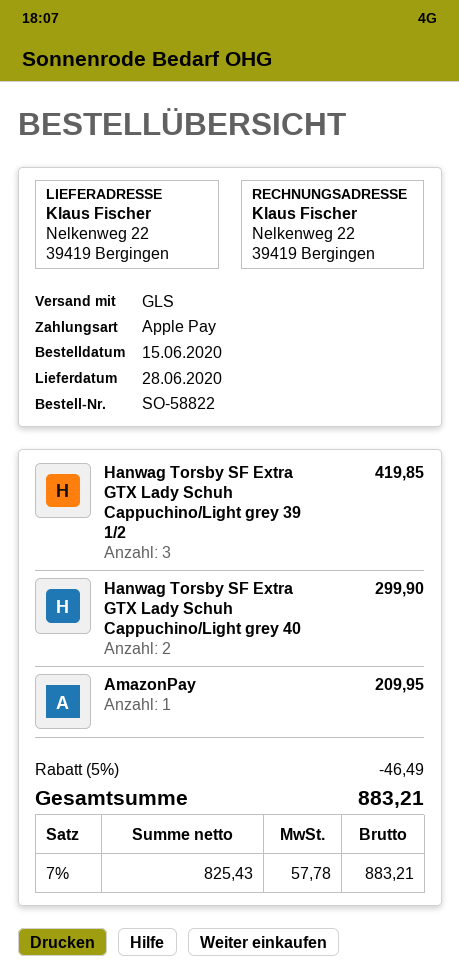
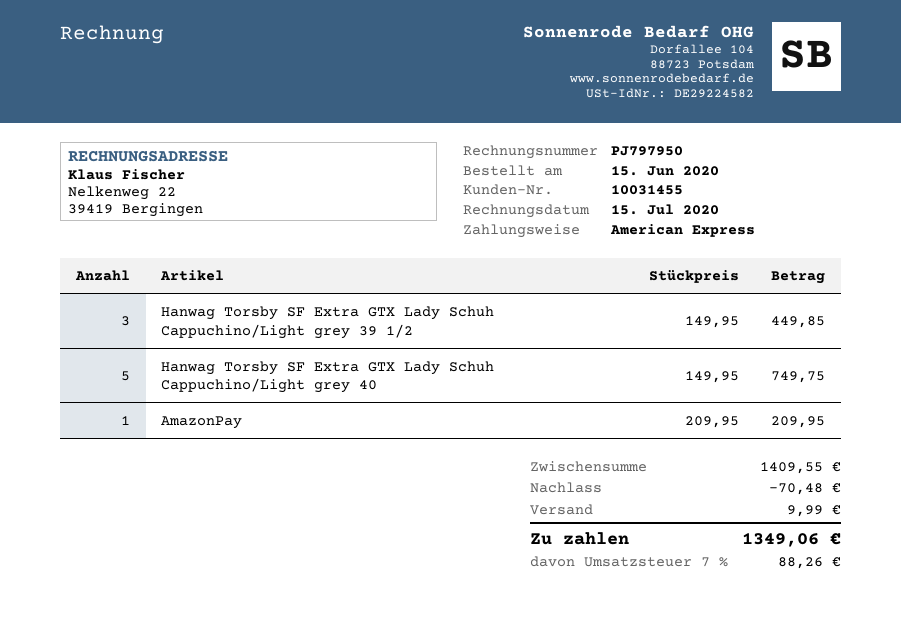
payment method: Apple Pay -> American Express
Hanwag Torsby SF Extra GTX Lady Schuh Cappuchino/Light grey 39 1/2: 3 for 419.85 -> 3 for 449.85
Hanwag Torsby SF Extra GTX Lady Schuh Cappuchino/Light grey 40: 2 for 299.90 -> 5 for 749.75
discount: 46.49 -> 70.48
shipping: none -> 9.99
tax: 7% = 57.78 -> 7% = 88.26
total: 883.21 -> 1349.06

